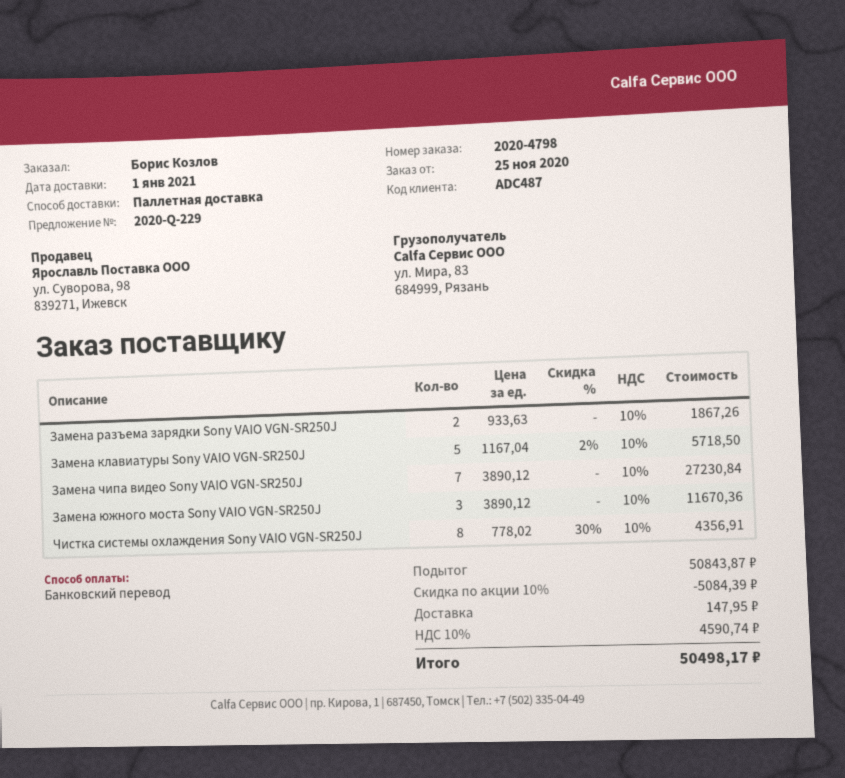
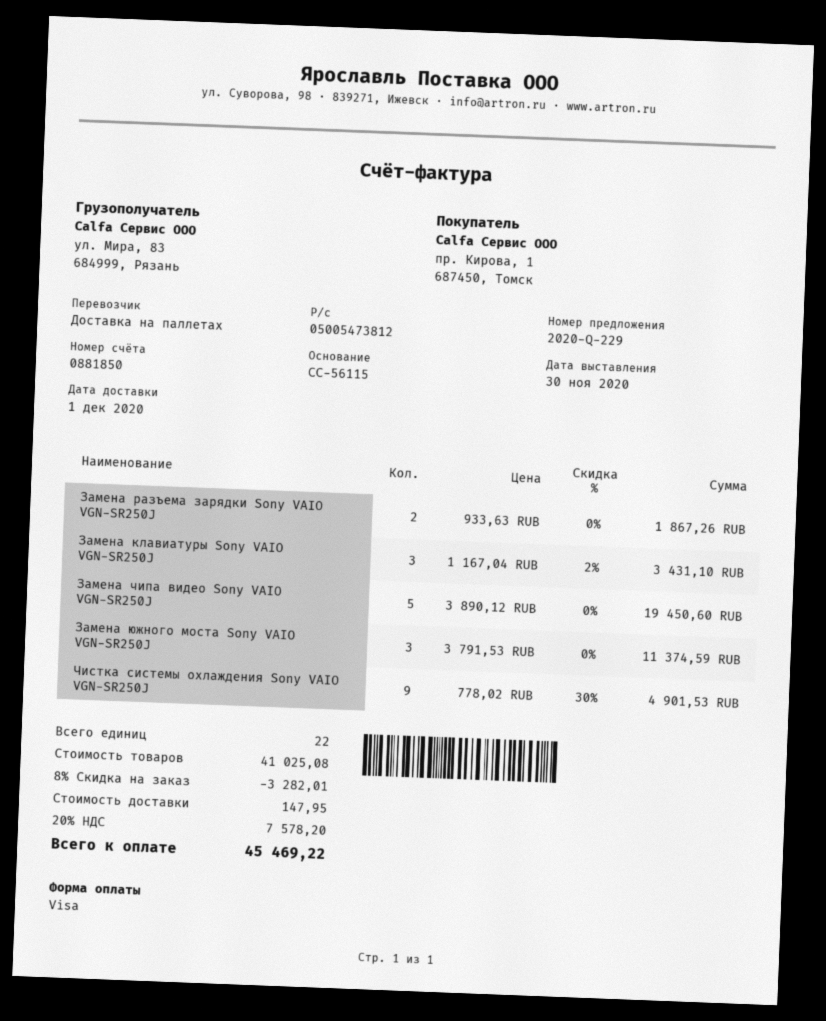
delivery date: 2021-01-01 -> 2020-12-01
payment method: bank transfer -> Visa
Замена клавиатуры Sony VAIO VGN-SR250J: 5 x 1167.04 - 2% = 5718.50 -> 3 x 1167.04 - 2% = 3431.10
Замена чипа видео Sony VAIO VGN-SR250J: 7 x 3890.12 = 27230.84 -> 5 x 3890.12 = 19450.60
Замена южного моста Sony VAIO VGN-SR250J: 3 x 3890.12 = 11670.36 -> 3 x 3791.53 = 11374.59
Чистка системы охлаждения Sony VAIO VGN-SR250J: 8 x 778.02 - 30% = 4356.91 -> 9 x 778.02 - 30% = 4901.53
subtotal: 50843.87 -> 41025.08
discount: 10% = 5084.39 -> 8% = 3282.01
tax: 10% = 4590.74 -> 20% = 7578.20
total: 50498.17 -> 45469.22

